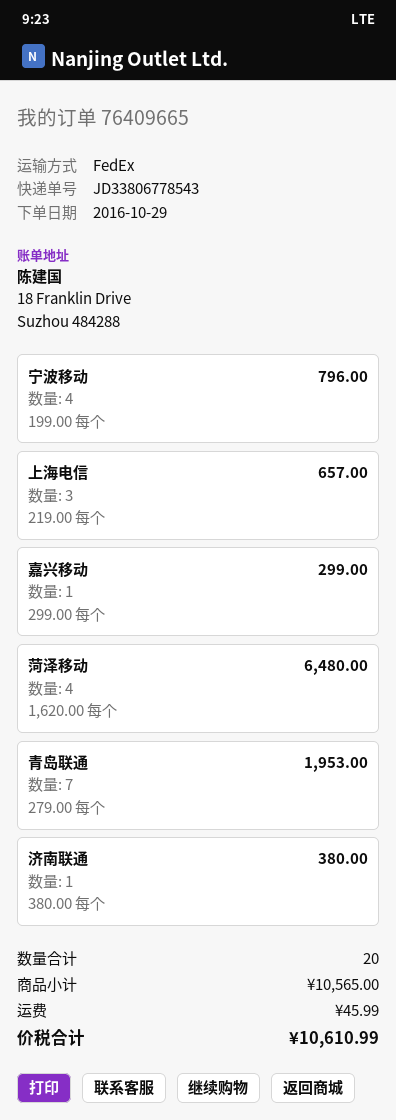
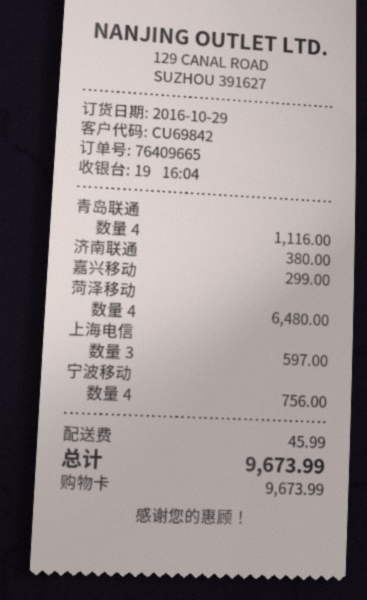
宁波移动: 4 for 796.00 -> 4 for 756.00
上海电信: 3 for 657.00 -> 3 for 597.00
青岛联通: 7 for 1953.00 -> 4 for 1116.00
total: 10610.99 -> 9673.99

